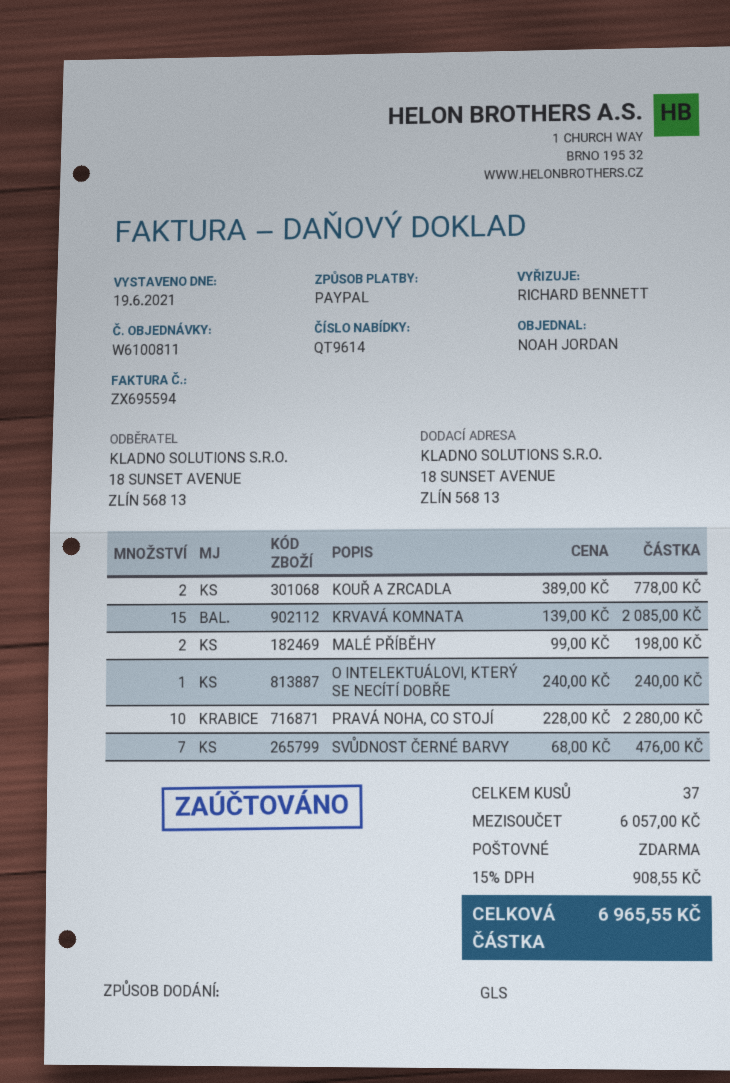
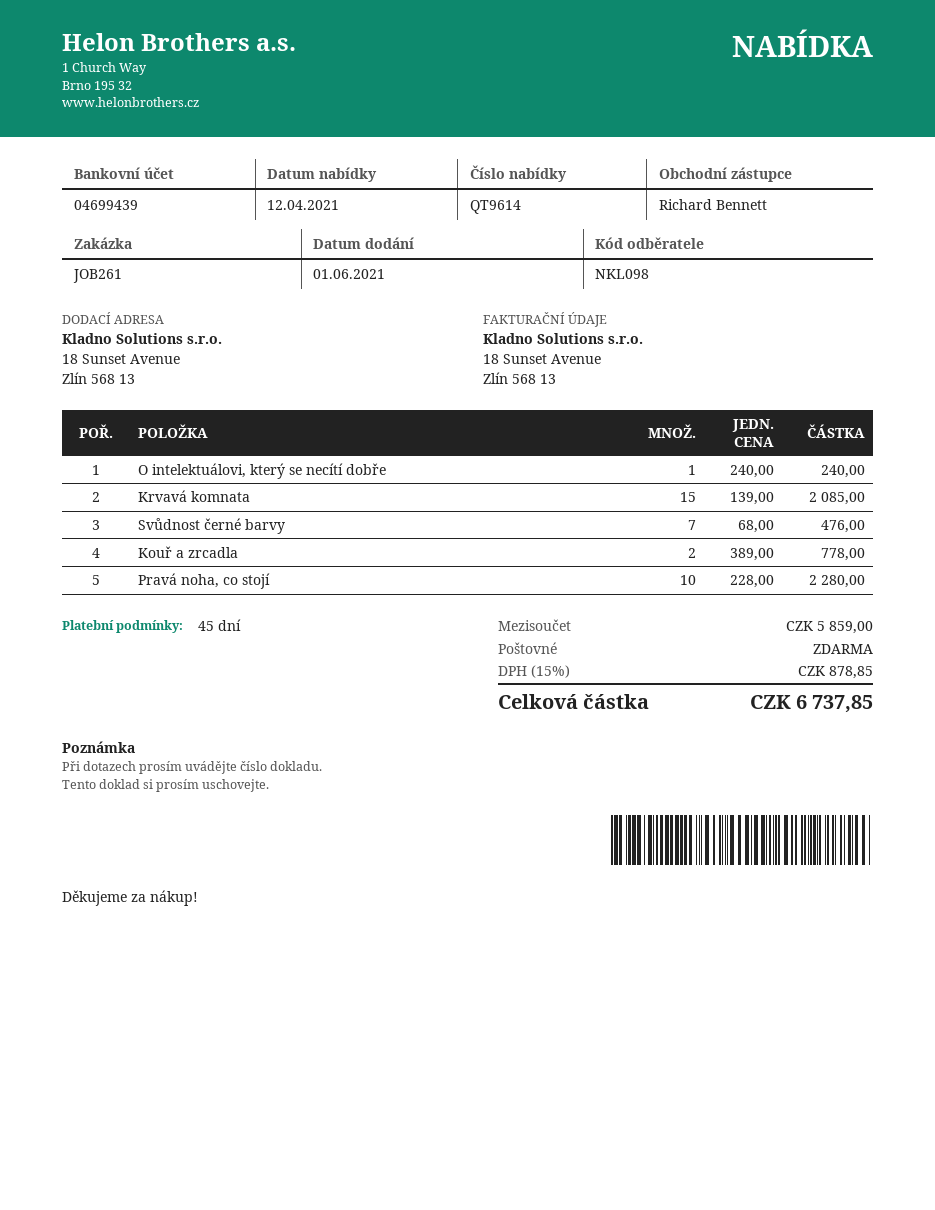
MALÉ PŘÍBĚHY: 2 x 99.00 = 198.00 -> none
subtotal: 6057.00 -> 5859.00
tax: 15% = 908.55 -> 15% = 878.85
total: 6965.55 -> 6737.85

